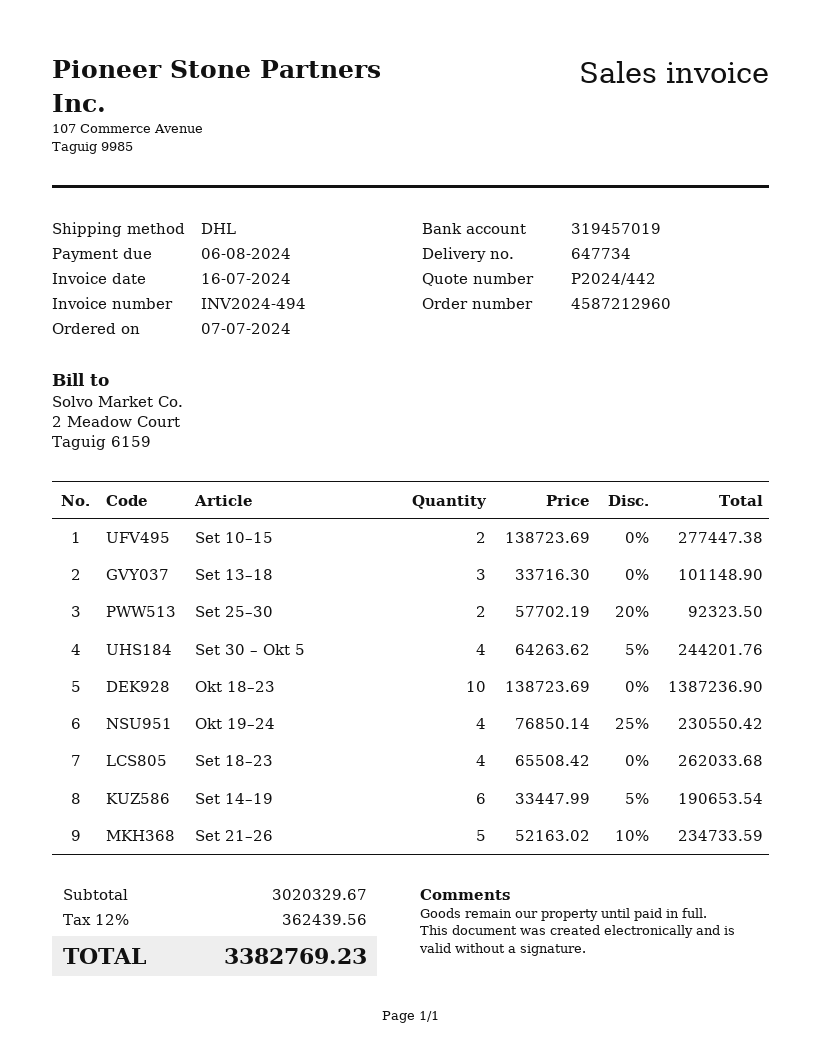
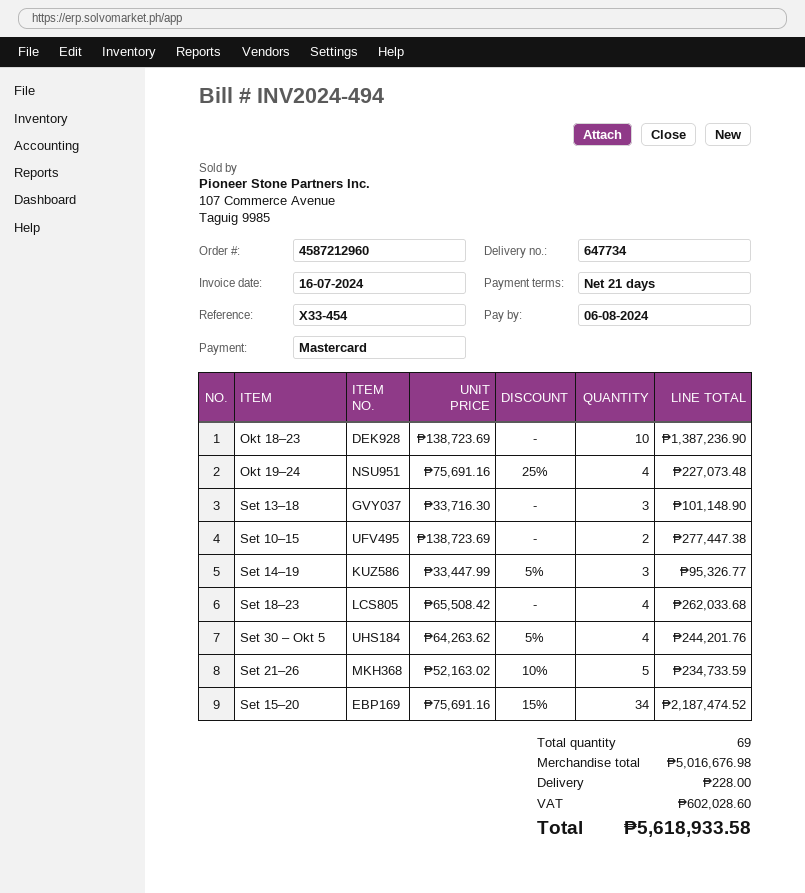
Set 25–30: 2 x 57702.19 - 20% = 92323.50 -> none
Okt 19–24: 4 x 76850.14 - 25% = 230550.42 -> 4 x 75691.16 - 25% = 227073.48
Set 14–19: 6 x 33447.99 - 5% = 190653.54 -> 3 x 33447.99 - 5% = 95326.77
Set 15–20: none -> 34 x 75691.16 - 15% = 2187474.52
subtotal: 3020329.67 -> 5016676.98
shipping: none -> 228.00
tax: 362439.56 -> 602028.60
total: 3382769.23 -> 5618933.58

